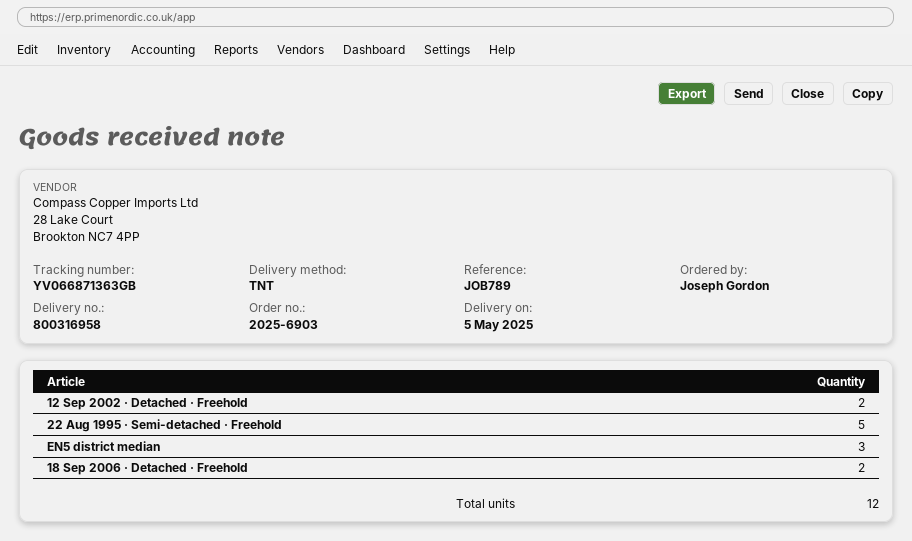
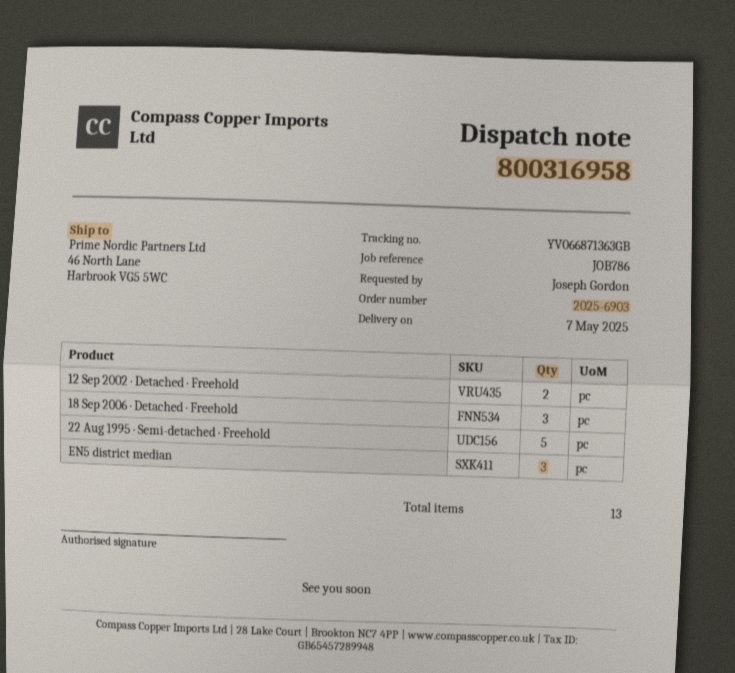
delivery date: 2025-05-05 -> 2025-05-07
reference: JOB789 -> JOB786
18 Sep 2006 · Detached · Freehold: 2 -> 3
total quantity: 12 -> 13

